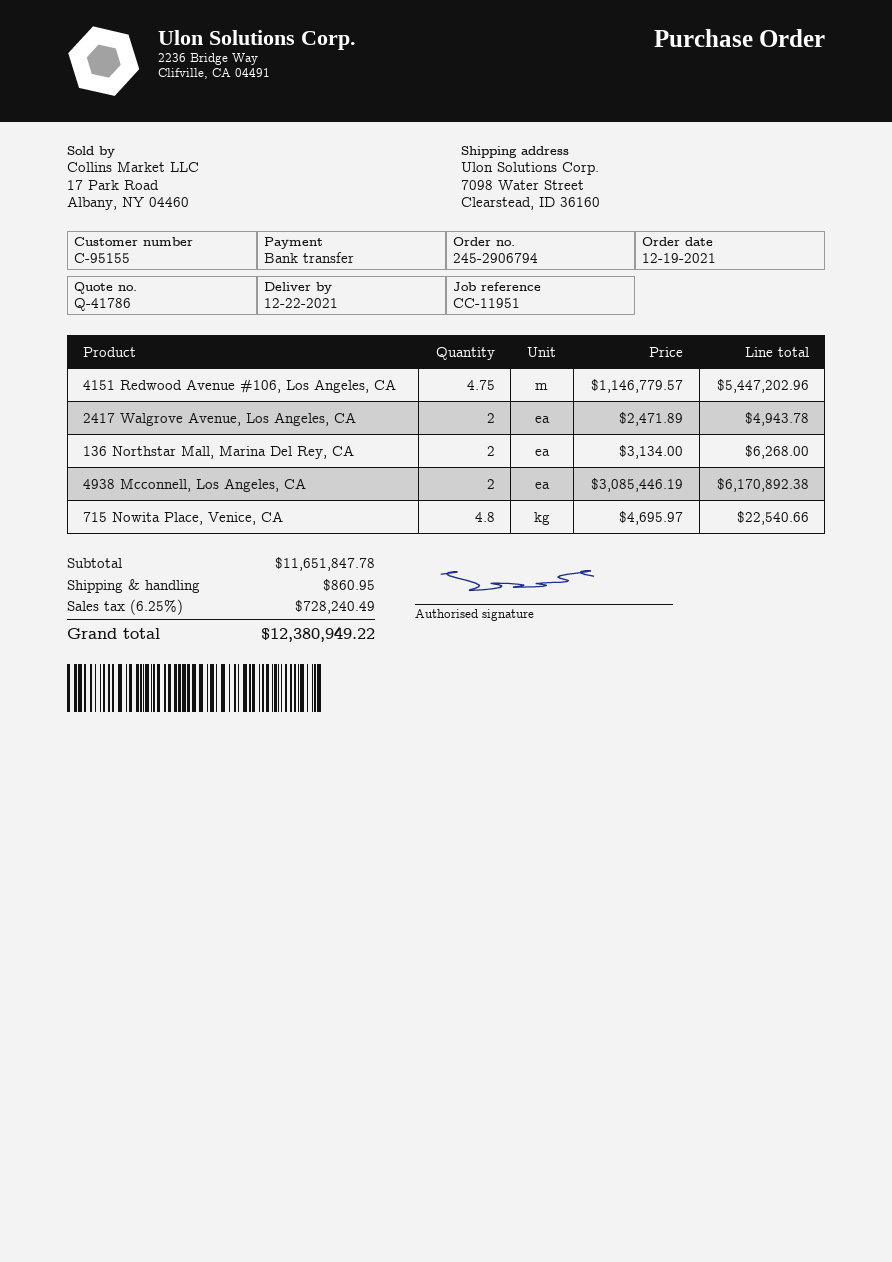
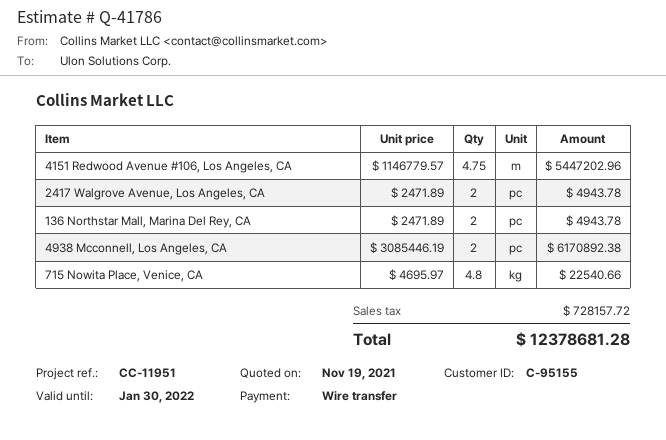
136 Northstar Mall, Marina Del Rey, CA: 2 x 3134.00 = 6268.00 -> 2 x 2471.89 = 4943.78
shipping: 860.95 -> none
tax: 728240.49 -> 728157.72
total: 12380949.22 -> 12378681.28

